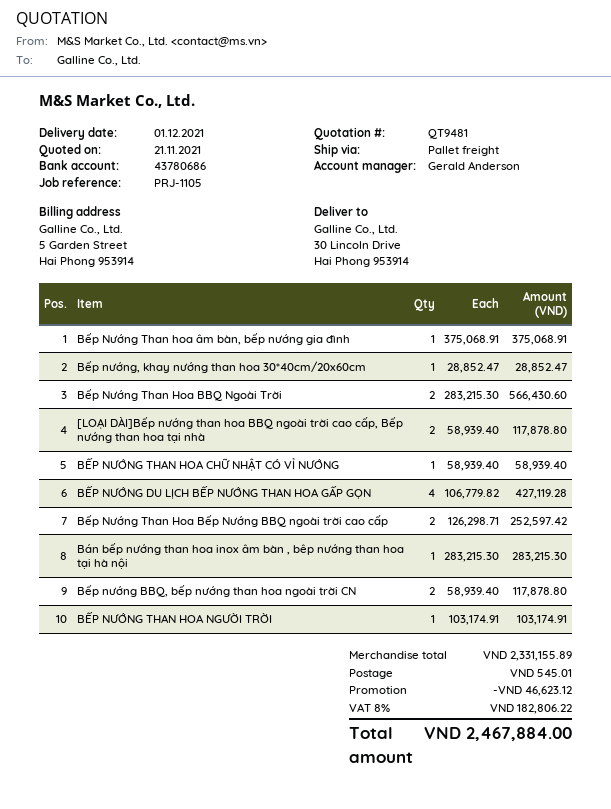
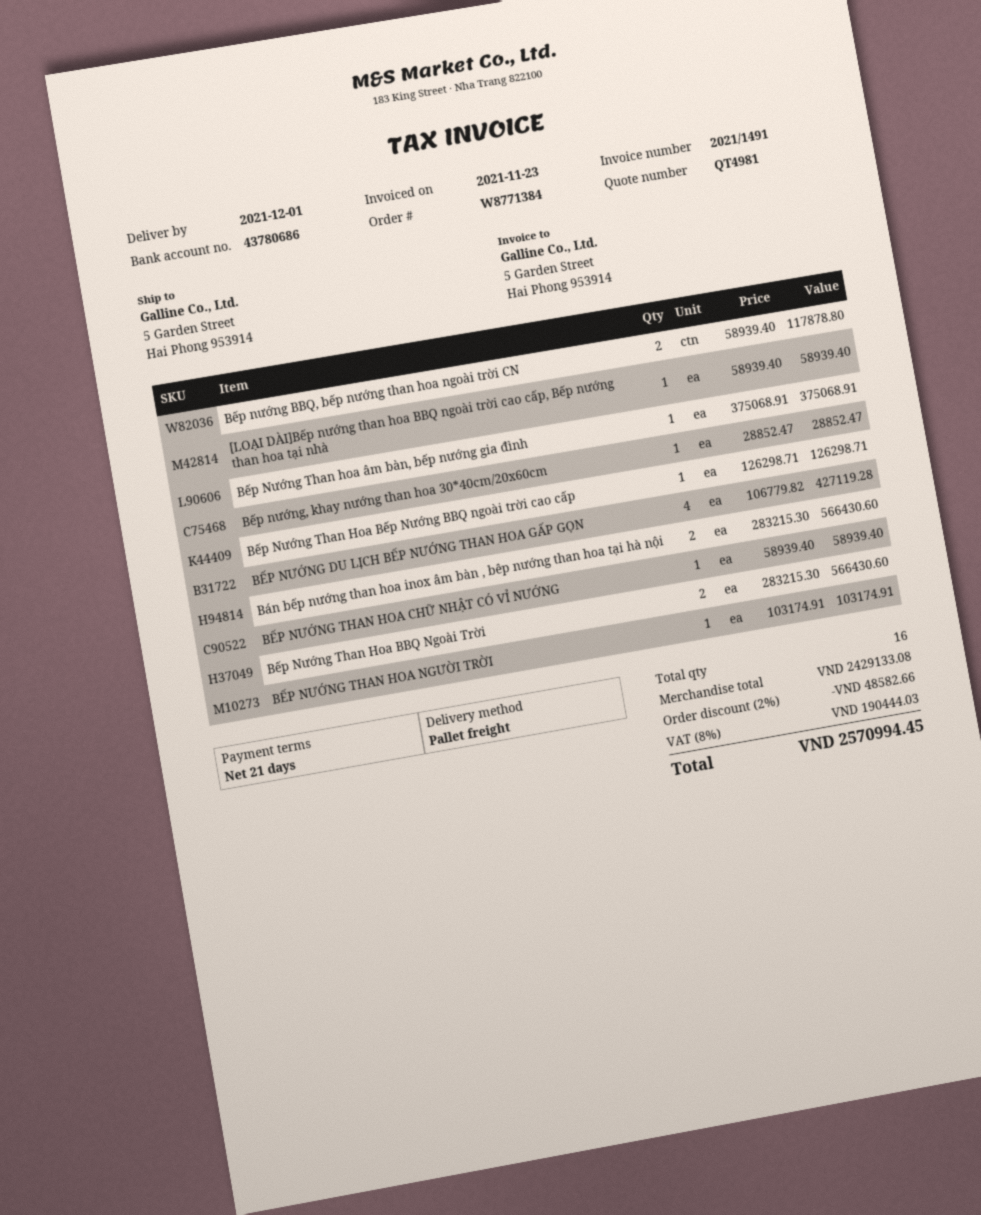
quote number: QT9481 -> QT4981
ship to: 30 Lincoln Drive, Hai Phong 953914 -> 5 Garden Street, Hai Phong 953914
[LOẠI DÀI]Bếp nướng than hoa BBQ ngoài trời cao cấp, Bếp nướng than hoa tại nhà: 2 x 58939.40 = 117878.80 -> 1 x 58939.40 = 58939.40
Bếp Nướng Than Hoa Bếp Nướng BBQ ngoài trời cao cấp: 2 x 126298.71 = 252597.42 -> 1 x 126298.71 = 126298.71
Bán bếp nướng than hoa inox âm bàn , bêp nướng than hoa tại hà nội: 1 x 283215.30 = 283215.30 -> 2 x 283215.30 = 566430.60
subtotal: 2331155.89 -> 2429133.08
discount: 46623.12 -> 48582.66
shipping: 545.01 -> none
tax: 8% = 182806.22 -> 8% = 190444.03
total: 2467884.00 -> 2570994.45

